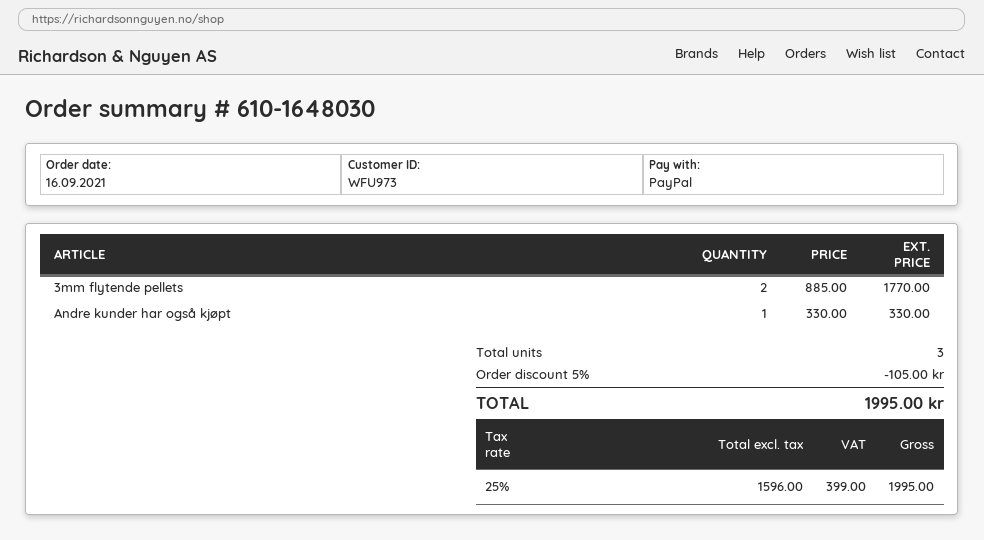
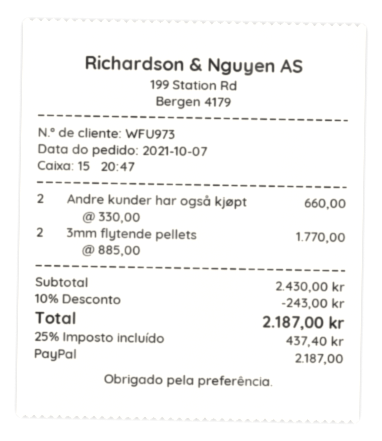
order date: 2021-09-16 -> 2021-10-07
Andre kunder har også kjøpt: 1 x 330.00 = 330.00 -> 2 x 330.00 = 660.00
discount: 5% = 105.00 -> 10% = 243.00
tax: 25% = 399.00 -> 25% = 437.40
total: 1995.00 -> 2187.00

